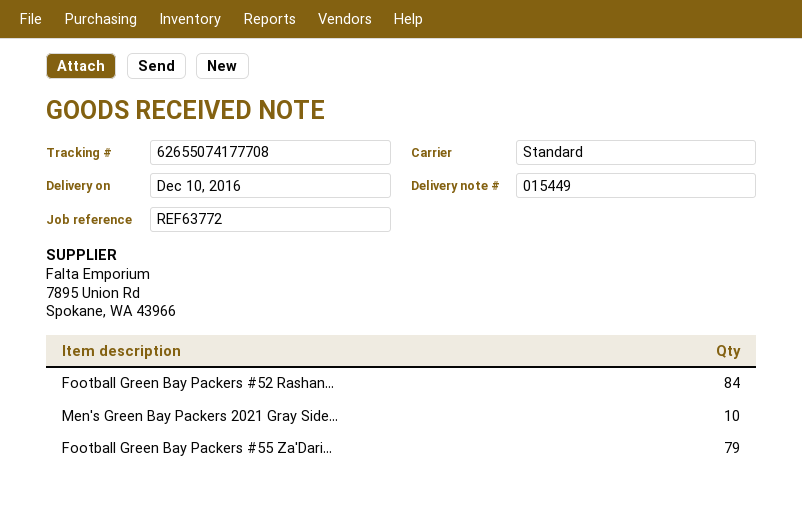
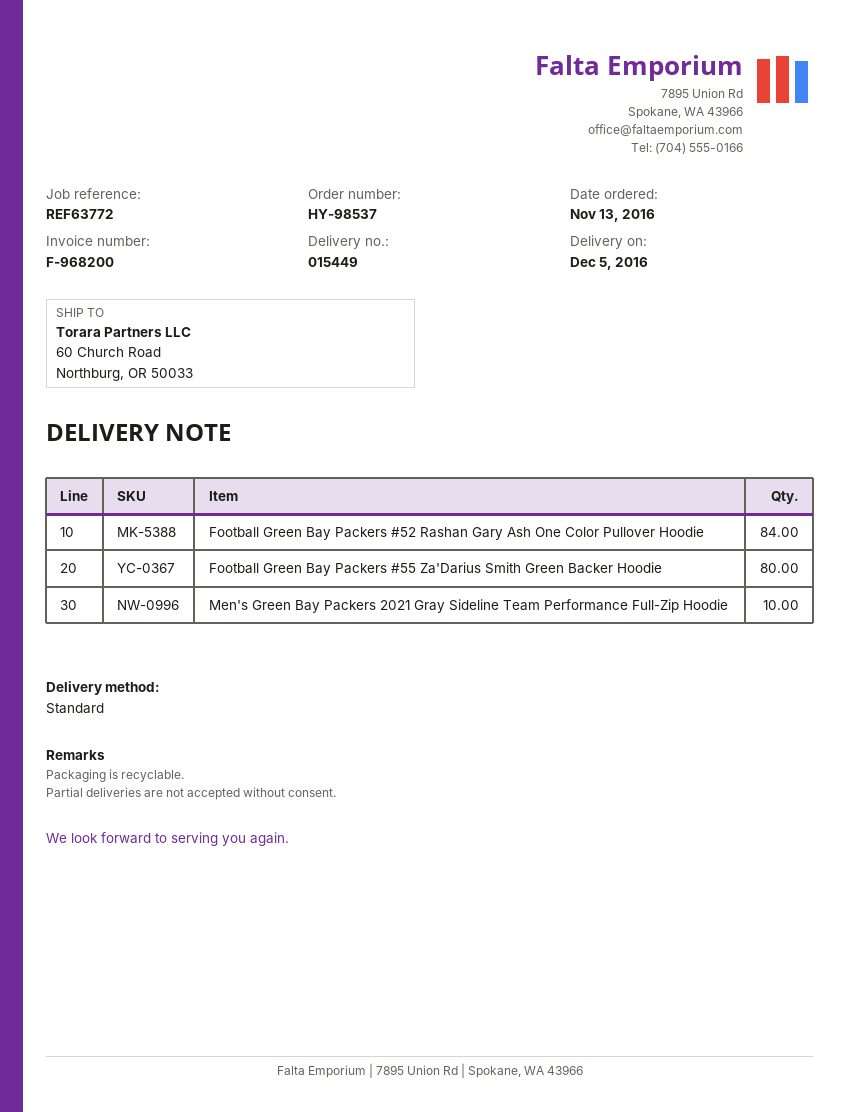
delivery date: 2016-12-10 -> 2016-12-05
Football Green Bay Packers #55 Za'Dari...: 79 -> 80

